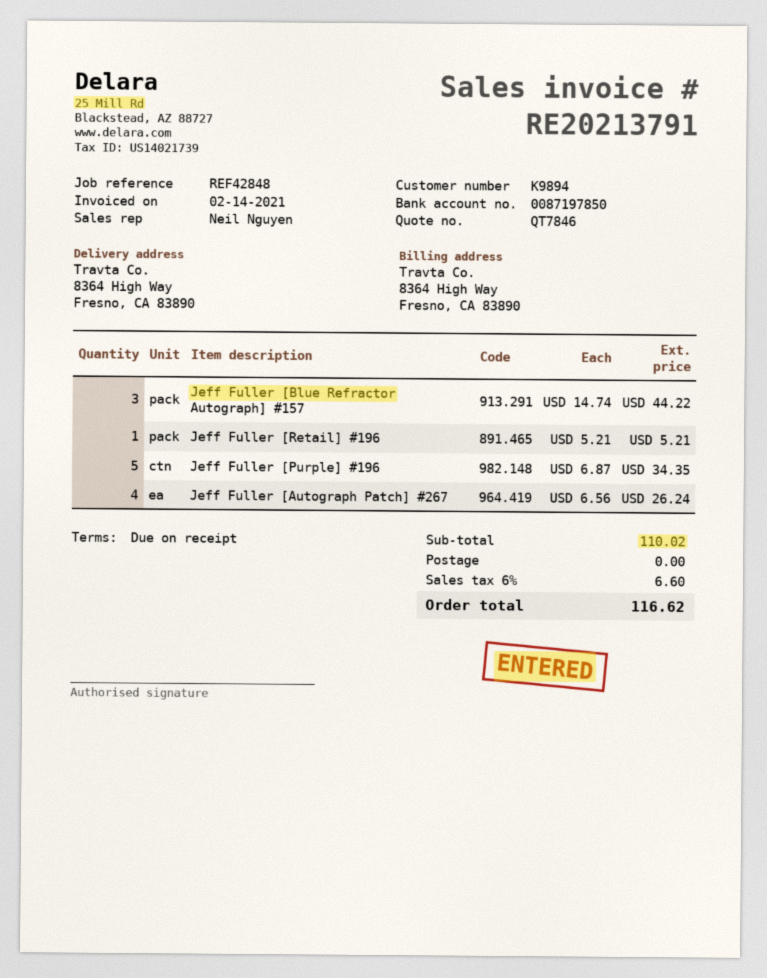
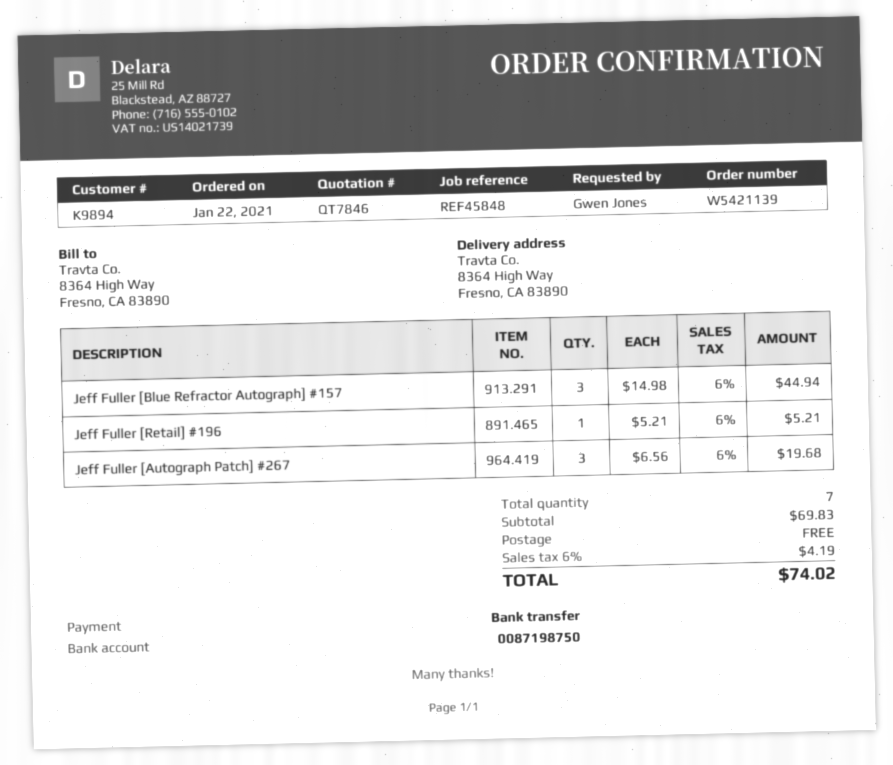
reference: REF42848 -> REF45848
bank account: 0087197850 -> 0087198750
Jeff Fuller [Blue Refractor Autograph] #157: 3 x 14.74 = 44.22 -> 3 x 14.98 = 44.94
Jeff Fuller [Purple] #196: 5 x 6.87 = 34.35 -> none
Jeff Fuller [Autograph Patch] #267: 4 x 6.56 = 26.24 -> 3 x 6.56 = 19.68
subtotal: 110.02 -> 69.83
tax: 6% = 6.60 -> 6% = 4.19
total: 116.62 -> 74.02

